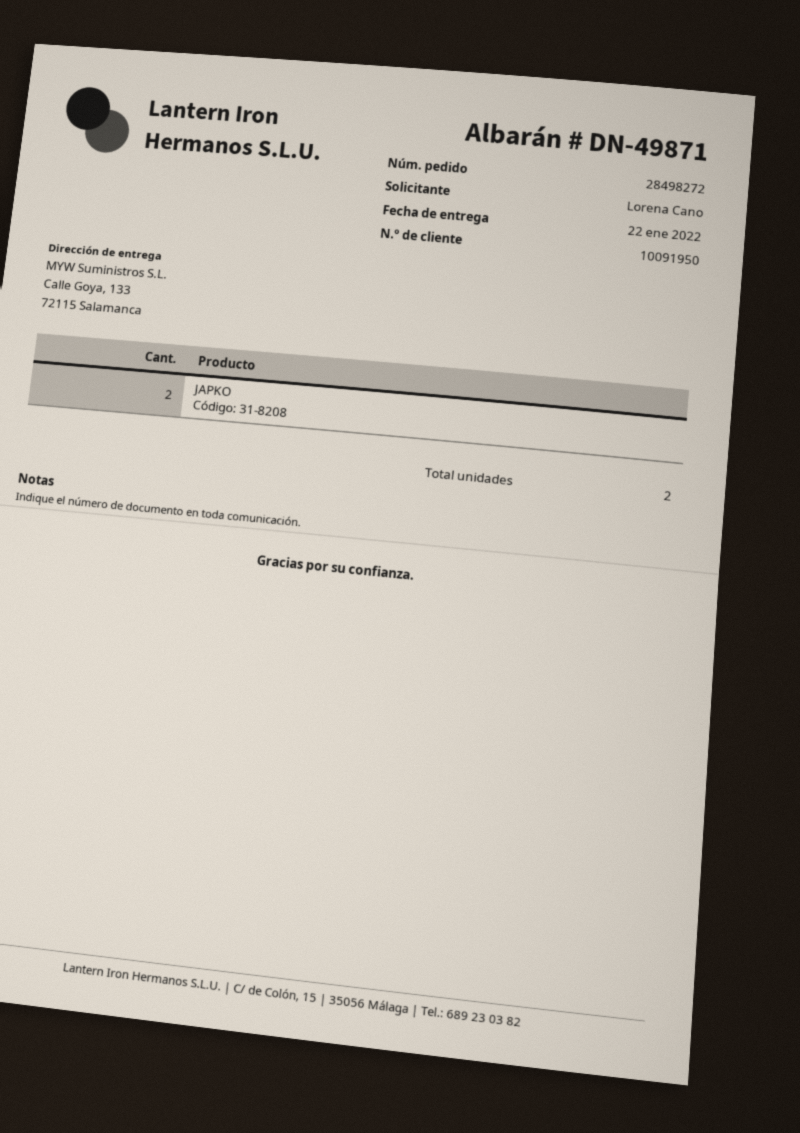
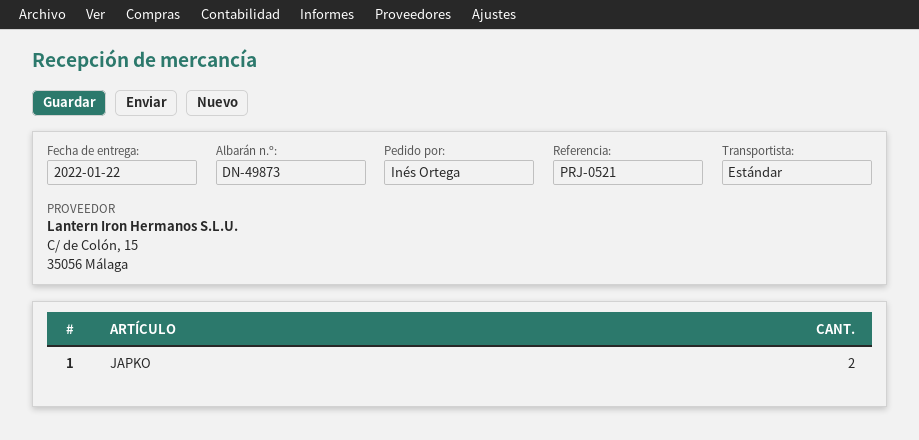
delivery note number: DN-49871 -> DN-49873
ordered by: Lorena Cano -> Inés Ortega

